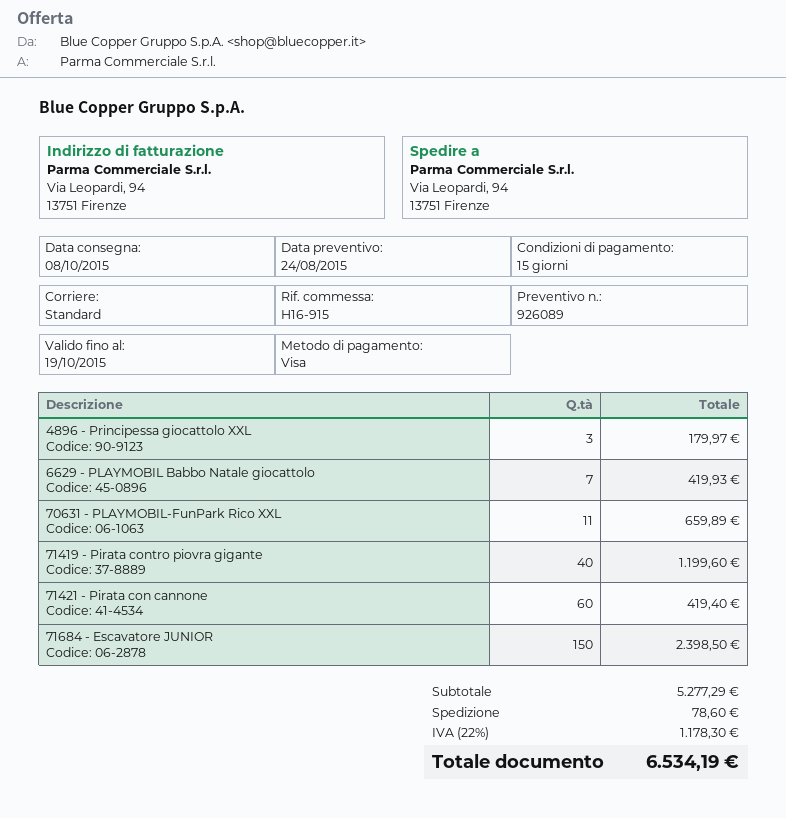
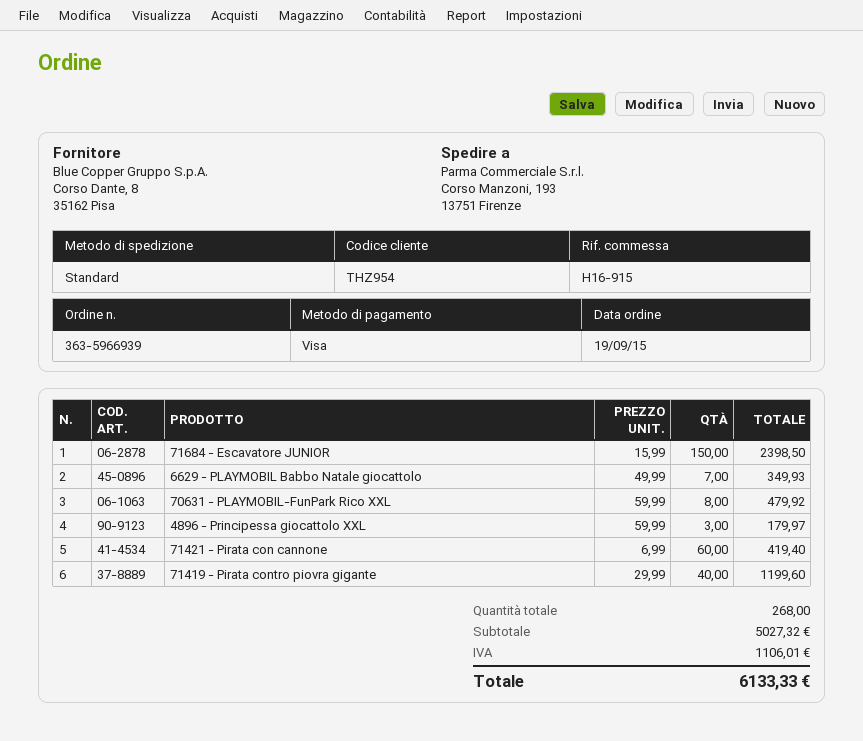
ship to: Via Leopardi, 94, 13751 Firenze -> Corso Manzoni, 193, 13751 Firenze
6629 - PLAYMOBIL Babbo Natale giocattolo: 7 for 419.93 -> 7 for 349.93
70631 - PLAYMOBIL-FunPark Rico XXL: 11 for 659.89 -> 8 for 479.92
subtotal: 5277.29 -> 5027.32
shipping: 78.60 -> none
tax: 1178.30 -> 1106.01
total: 6534.19 -> 6133.33

